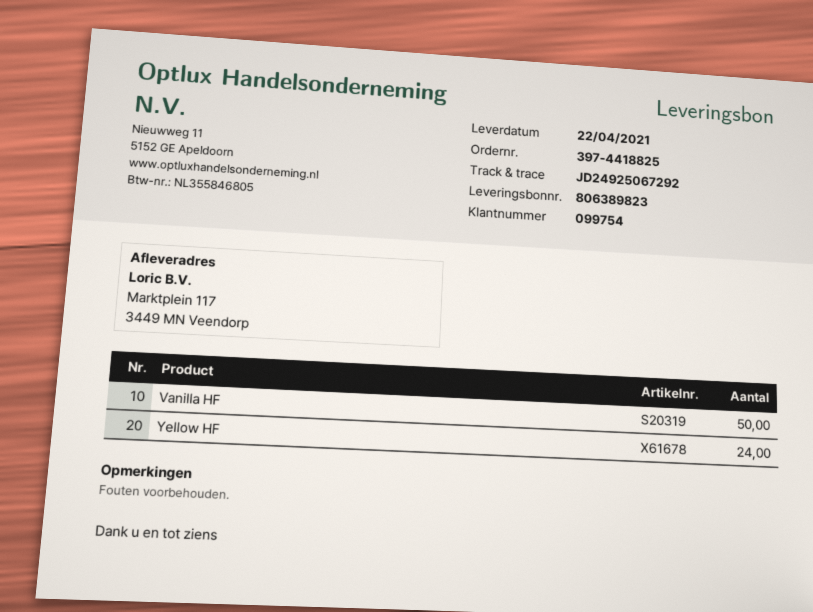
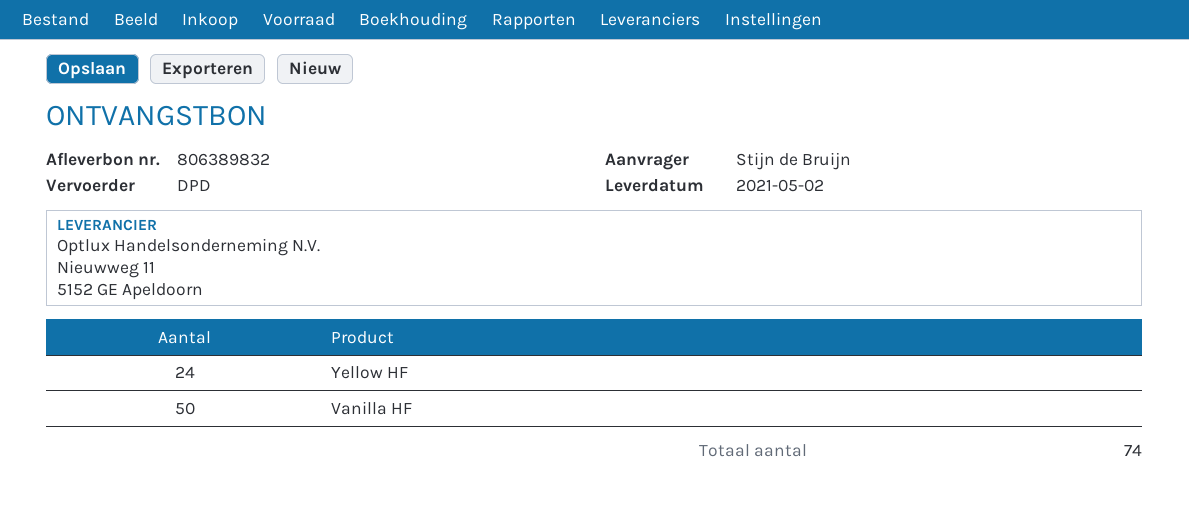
delivery note number: 806389823 -> 806389832
delivery date: 2021-04-22 -> 2021-05-02

